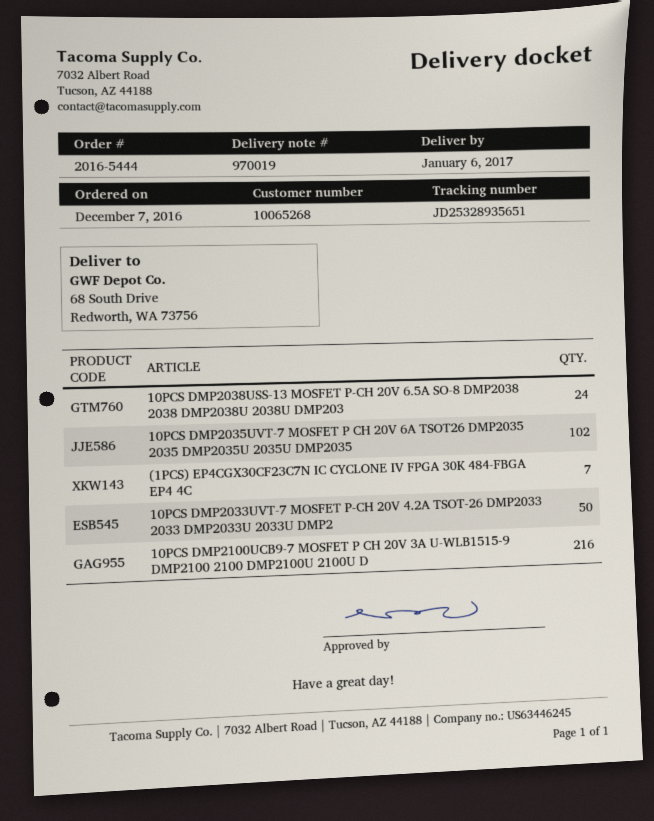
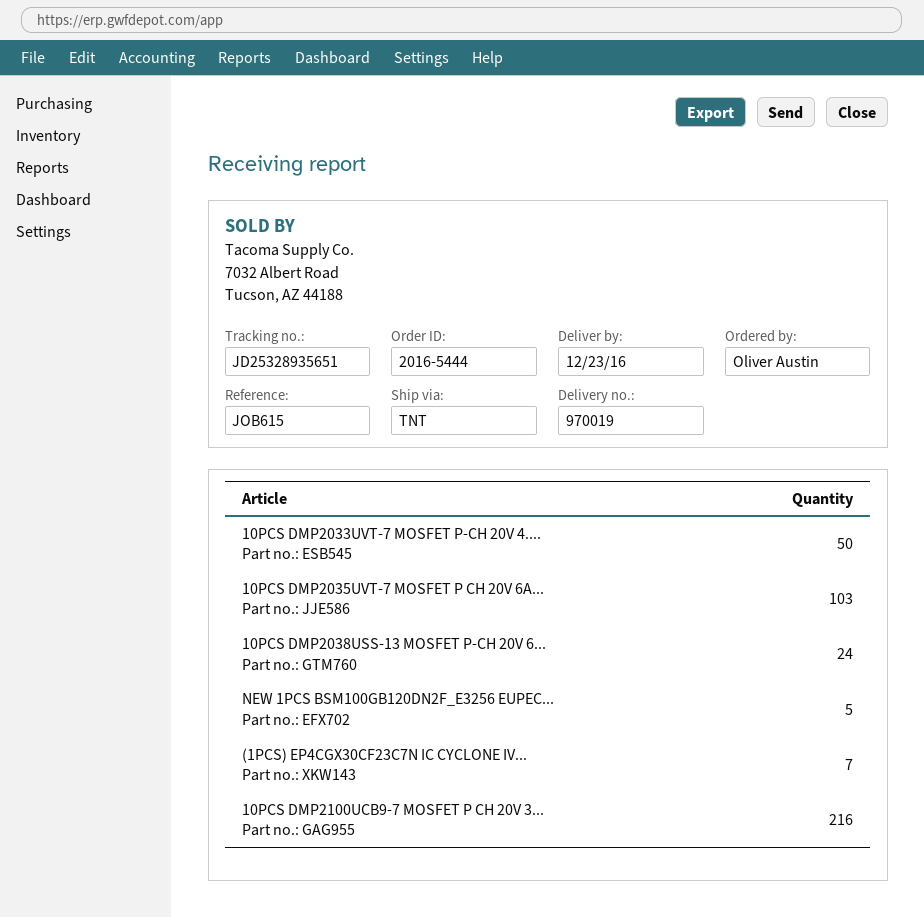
delivery date: 2017-01-06 -> 2016-12-23
10PCS DMP2035UVT-7 MOSFET P CH 20V 6A TSOT26 DMP2035 2035 DMP2035U 2035U DMP2035: 102 -> 103
NEW 1PCS BSM100GB120DN2F_E3256 EUPEC...: none -> 5

